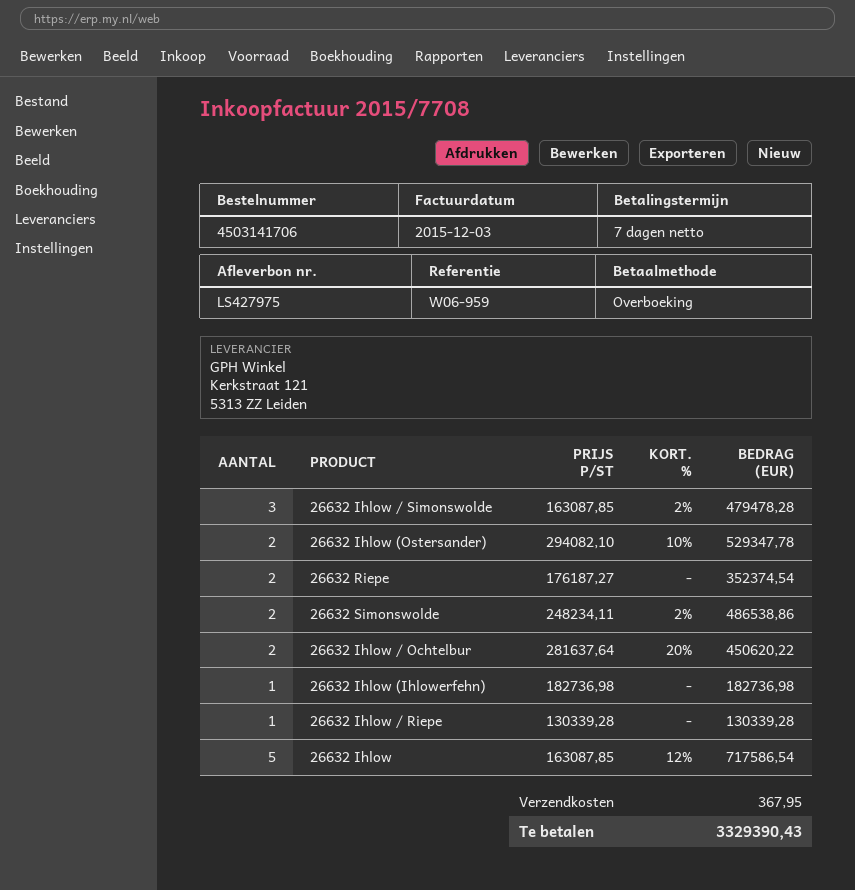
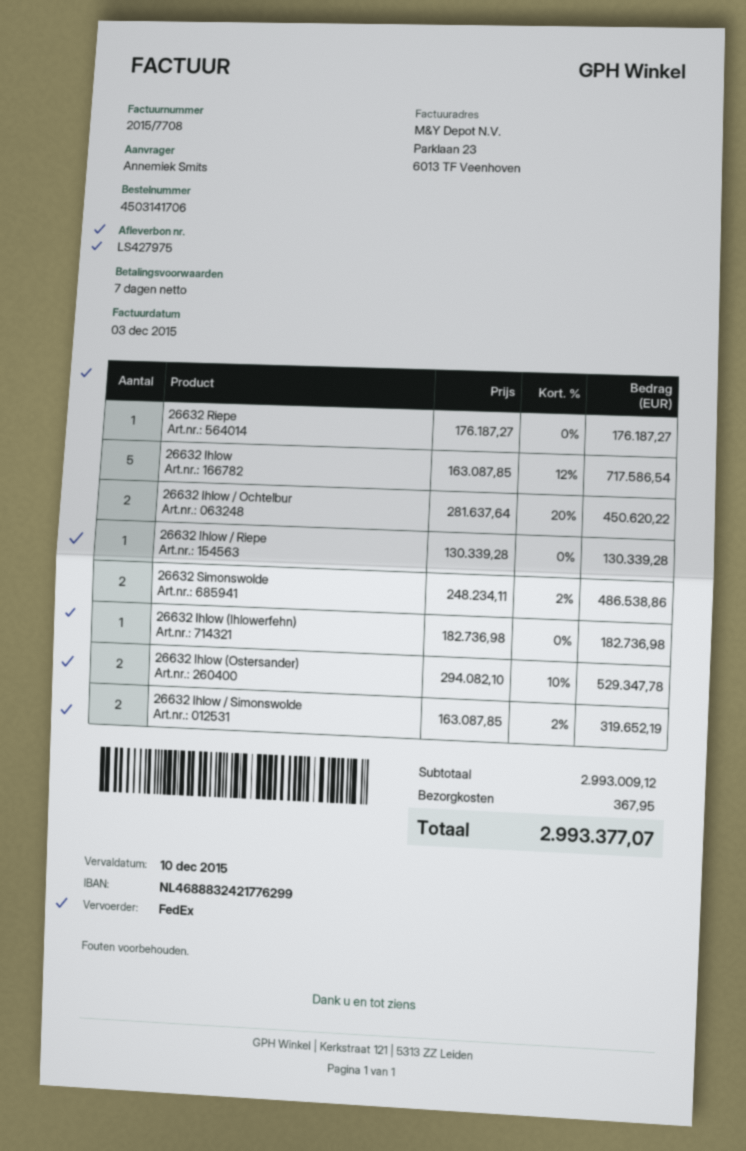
26632 Ihlow / Simonswolde: 3 x 163087.85 - 2% = 479478.28 -> 2 x 163087.85 - 2% = 319652.19
26632 Riepe: 2 x 176187.27 = 352374.54 -> 1 x 176187.27 = 176187.27
total: 3329390.43 -> 2993377.07

